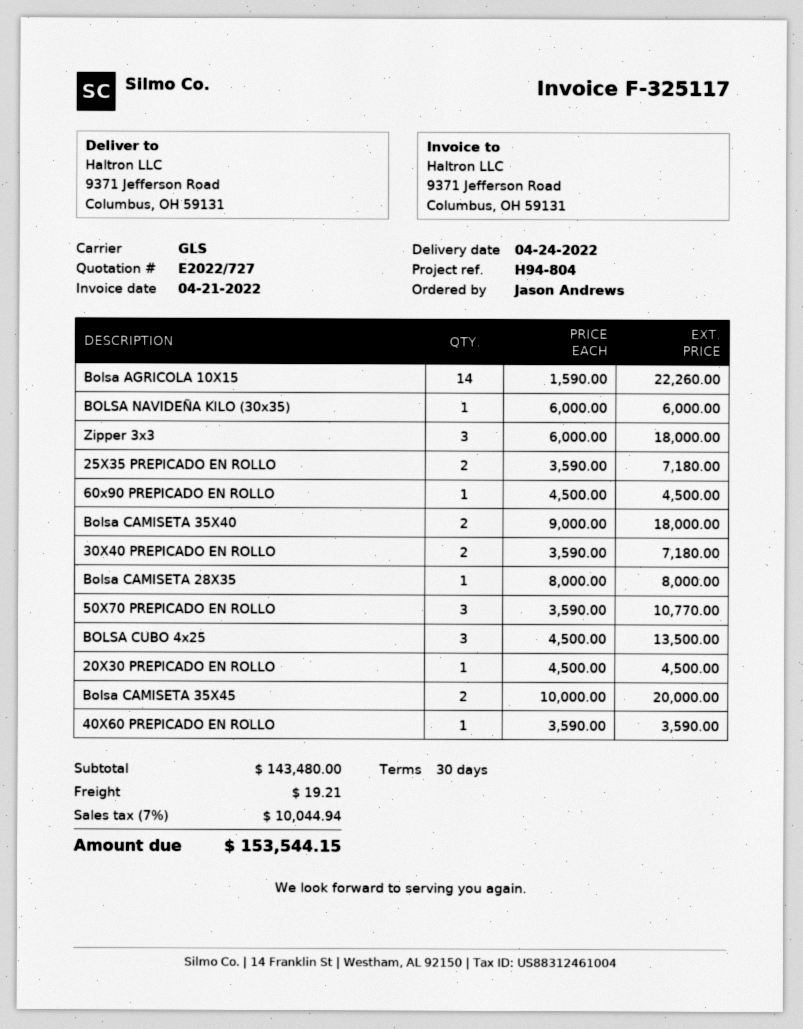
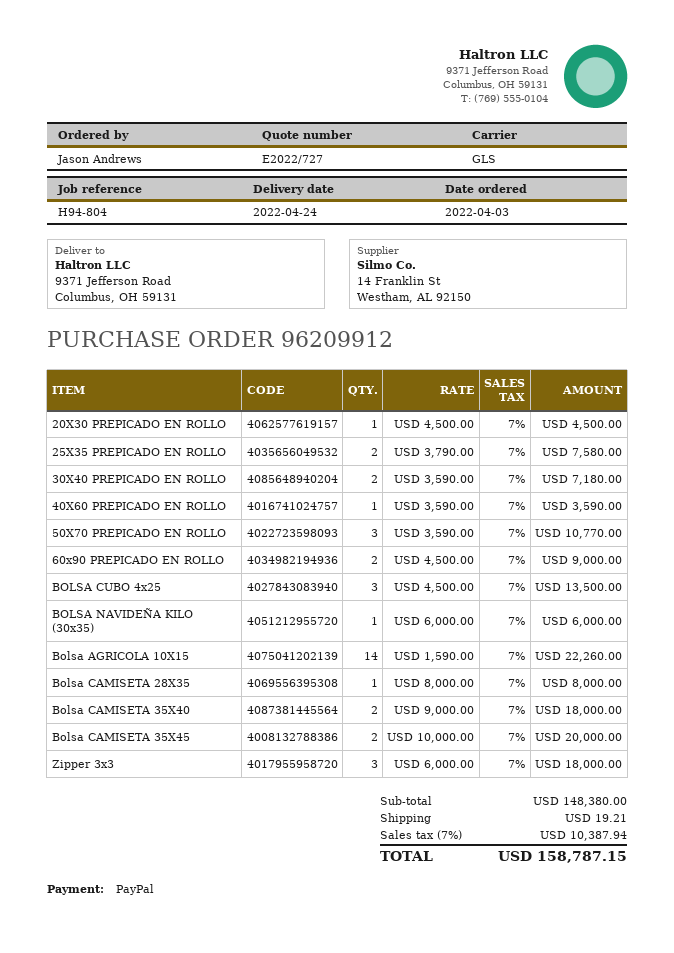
25X35 PREPICADO EN ROLLO: 2 x 3590.00 = 7180.00 -> 2 x 3790.00 = 7580.00
60x90 PREPICADO EN ROLLO: 1 x 4500.00 = 4500.00 -> 2 x 4500.00 = 9000.00
subtotal: 143480.00 -> 148380.00
tax: 7% = 10044.94 -> 7% = 10387.94
total: 153544.15 -> 158787.15

